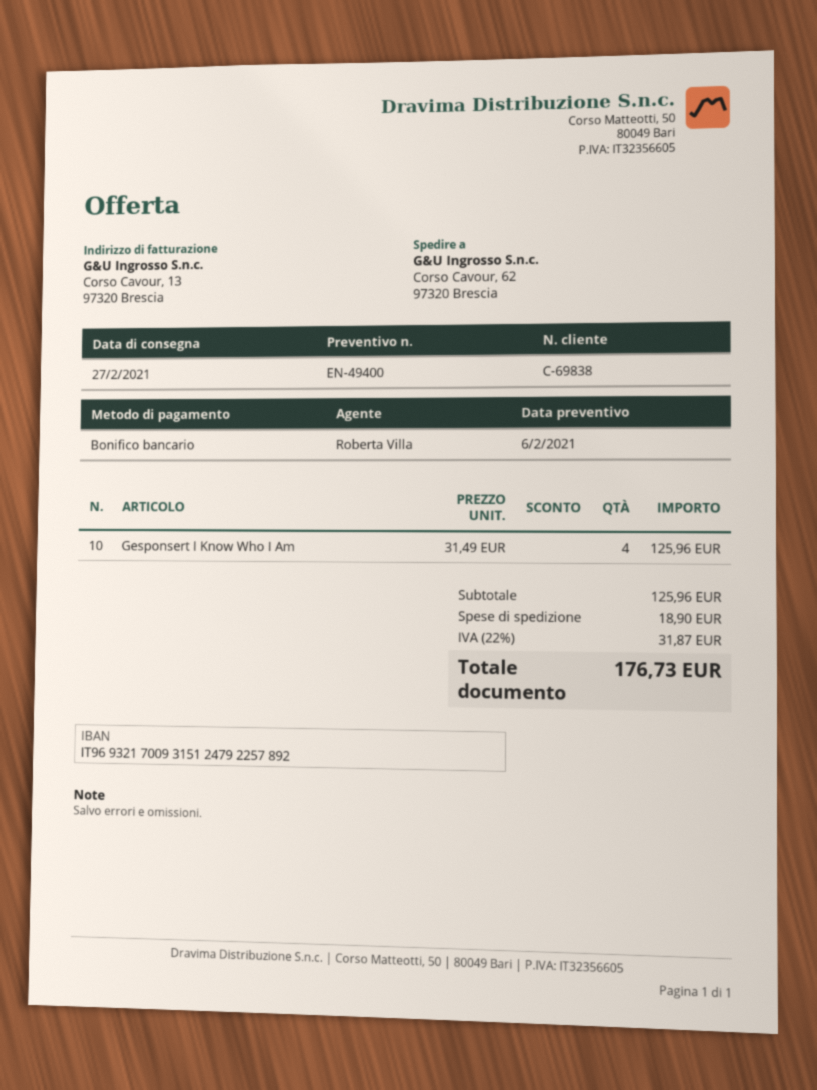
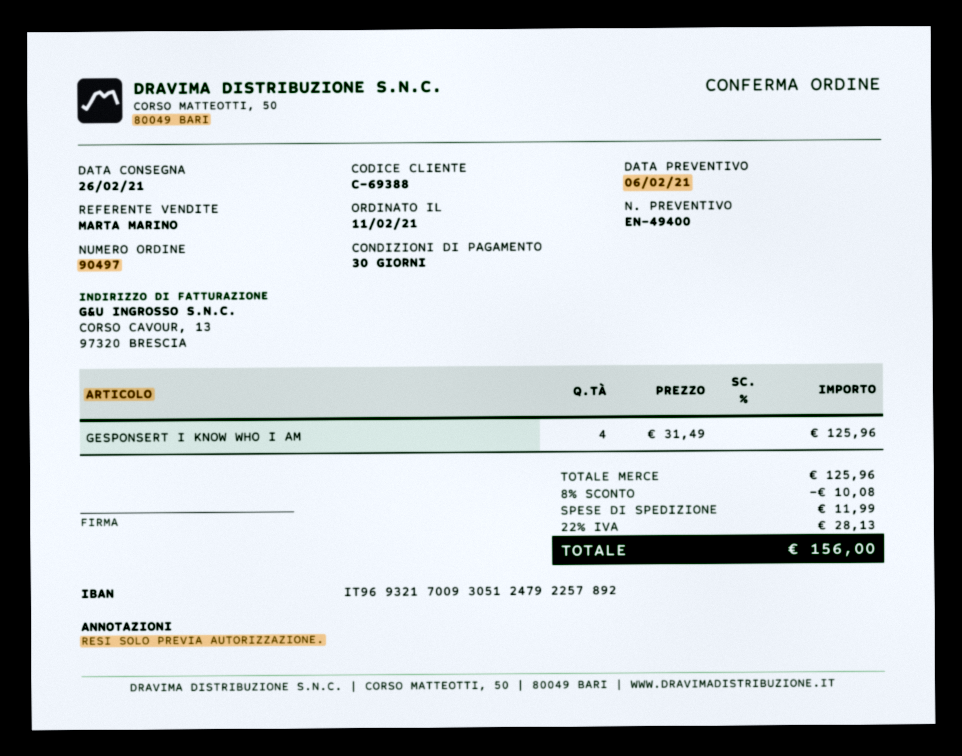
delivery date: 2021-02-27 -> 2021-02-26
customer number: C-69838 -> C-69388
sales rep: Roberta Villa -> MARTA MARINO
bank account: IT9693217009315124792257892 -> IT9693217009305124792257892
discount: none -> 8% = 10.08
shipping: 18.90 -> 11.99
tax: 22% = 31.87 -> 22% = 28.13
total: 176.73 -> 156.00

